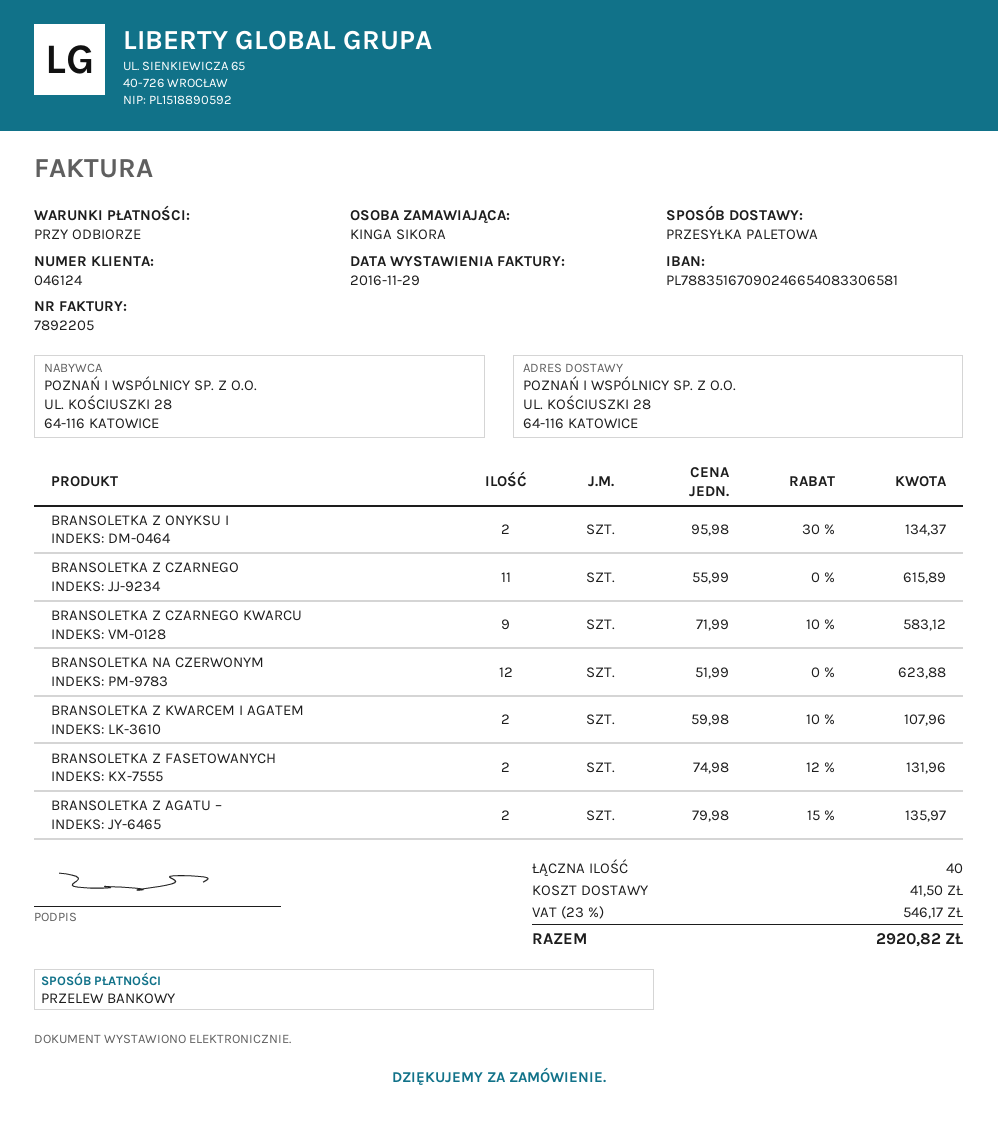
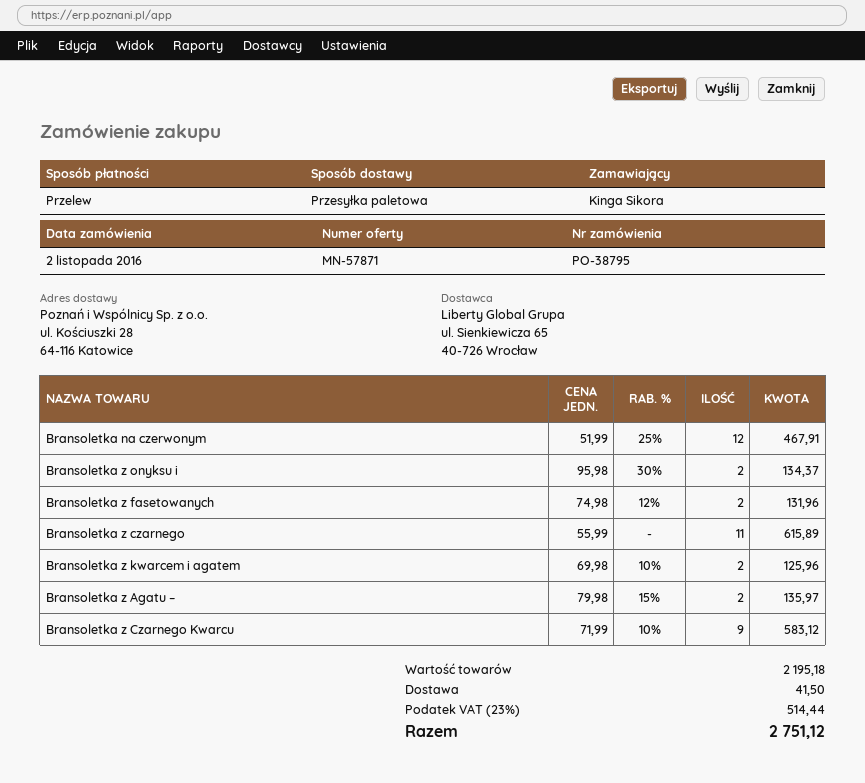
BRANSOLETKA NA CZERWONYM: 12 x 51.99 = 623.88 -> 12 x 51.99 - 25% = 467.91
BRANSOLETKA Z KWARCEM I AGATEM: 2 x 59.98 - 10% = 107.96 -> 2 x 69.98 - 10% = 125.96
tax: 23% = 546.17 -> 23% = 514.44
total: 2920.82 -> 2751.12

